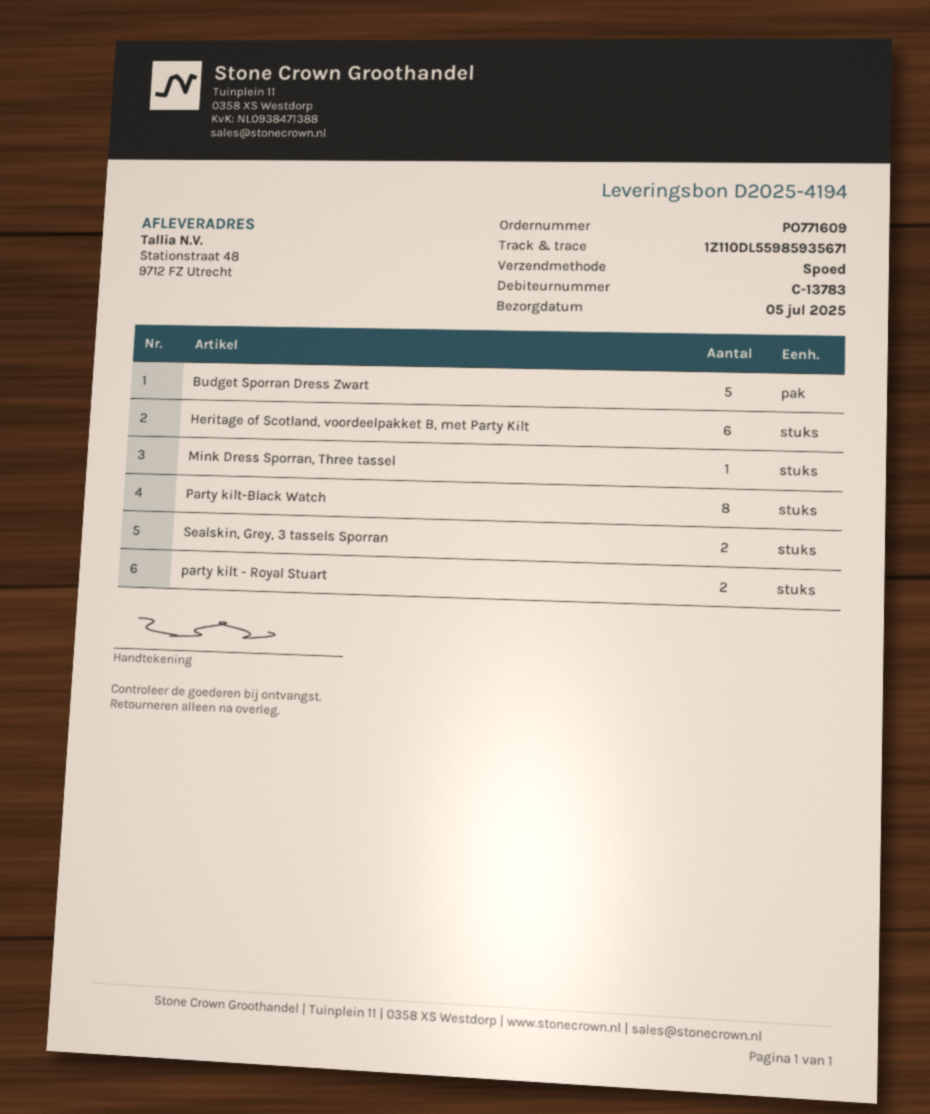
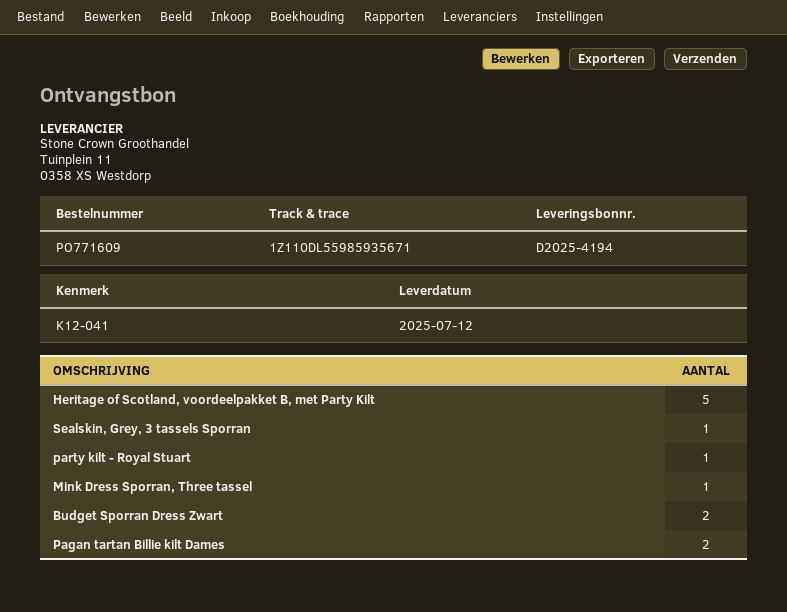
delivery date: 2025-07-05 -> 2025-07-12
Budget Sporran Dress Zwart: 5 -> 2
Heritage of Scotland, voordeelpakket B, met Party Kilt: 6 -> 5
Party kilt-Black Watch: 8 -> none
Sealskin, Grey, 3 tassels Sporran: 2 -> 1
party kilt - Royal Stuart: 2 -> 1
Pagan tartan Billie kilt Dames: none -> 2

